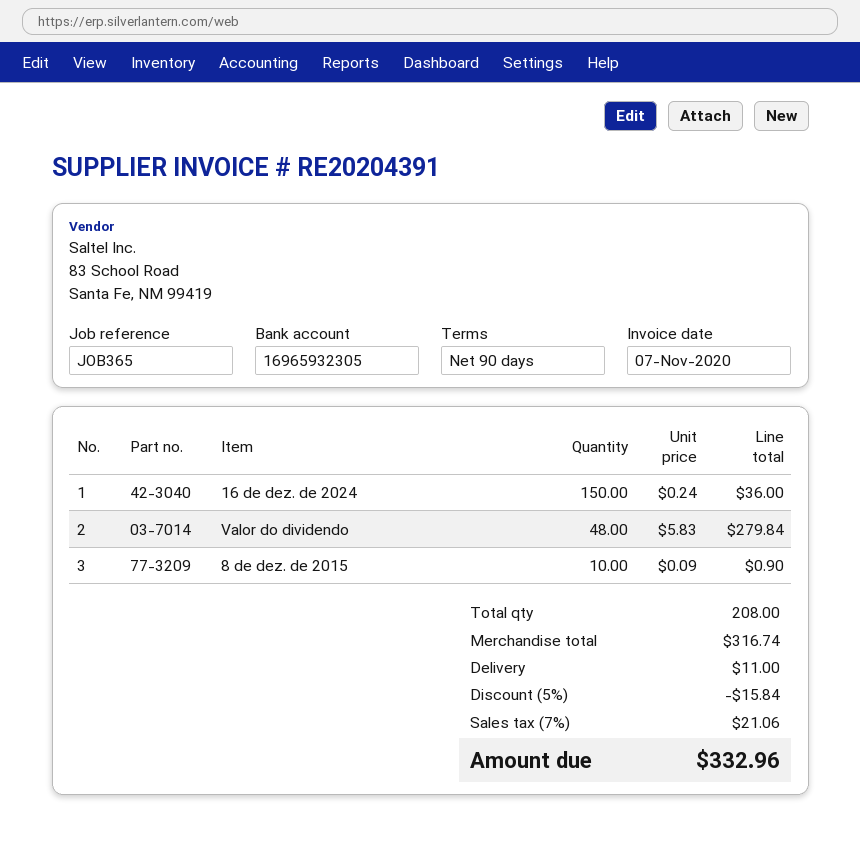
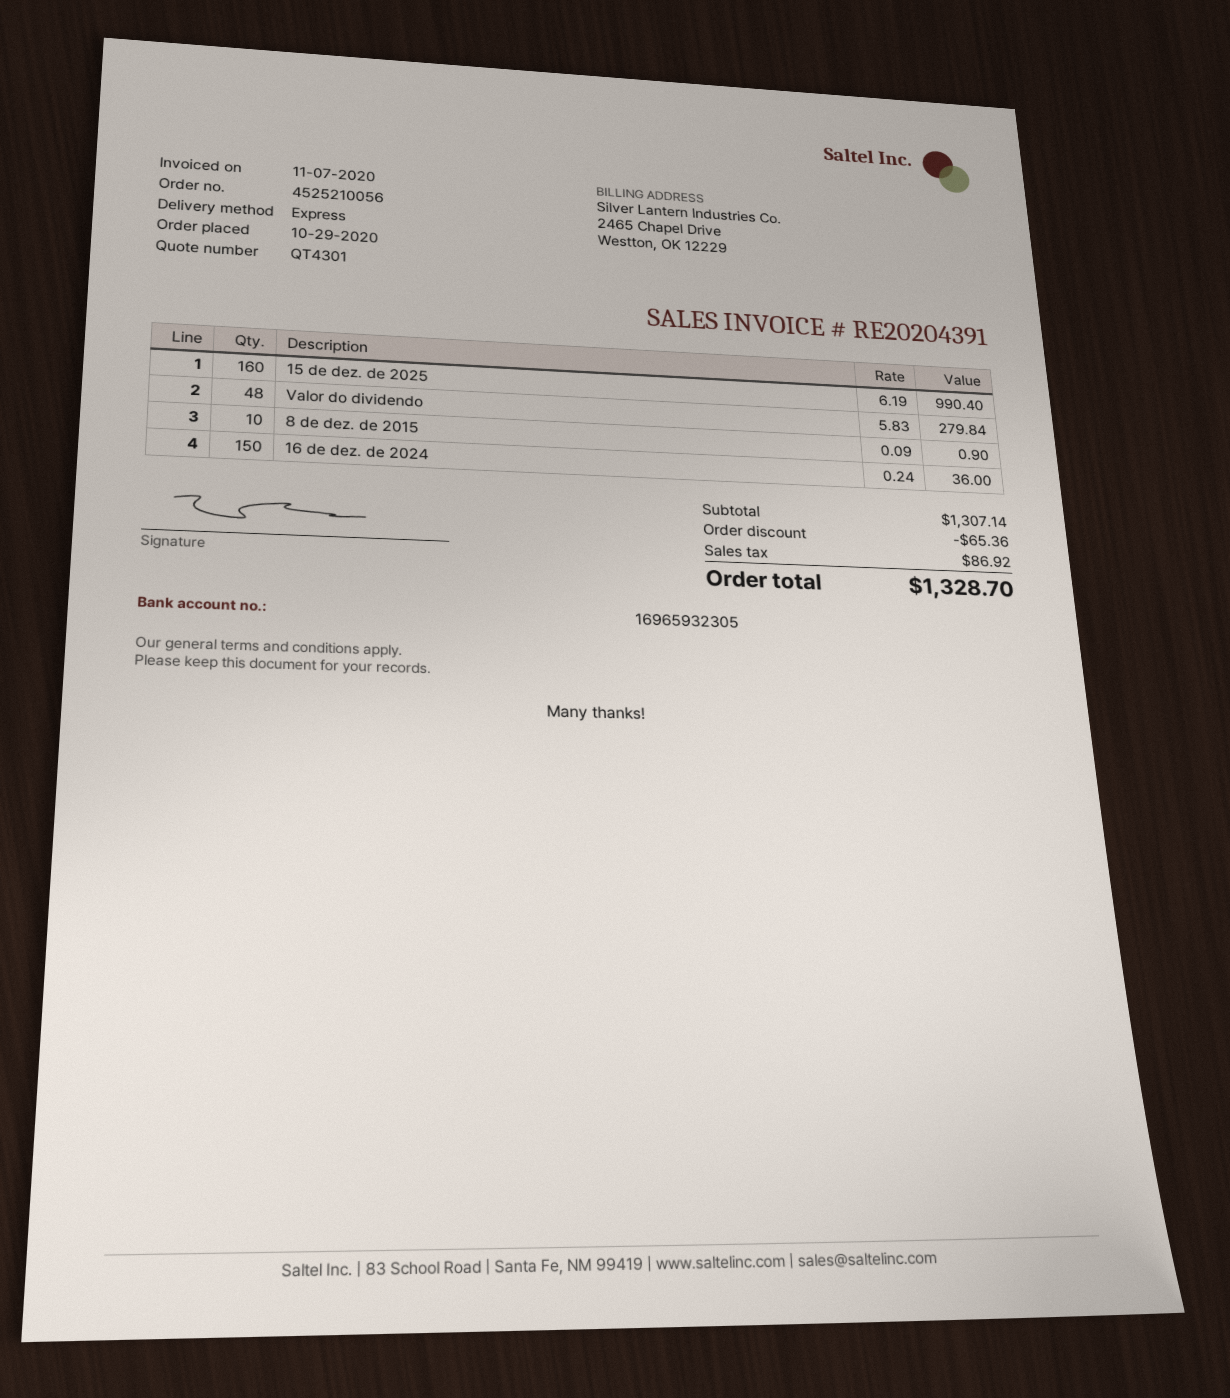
15 de dez. de 2025: none -> 160 x 6.19 = 990.40
subtotal: 316.74 -> 1307.14
discount: 15.84 -> 65.36
shipping: 11.00 -> none
tax: 21.06 -> 86.92
total: 332.96 -> 1328.70

